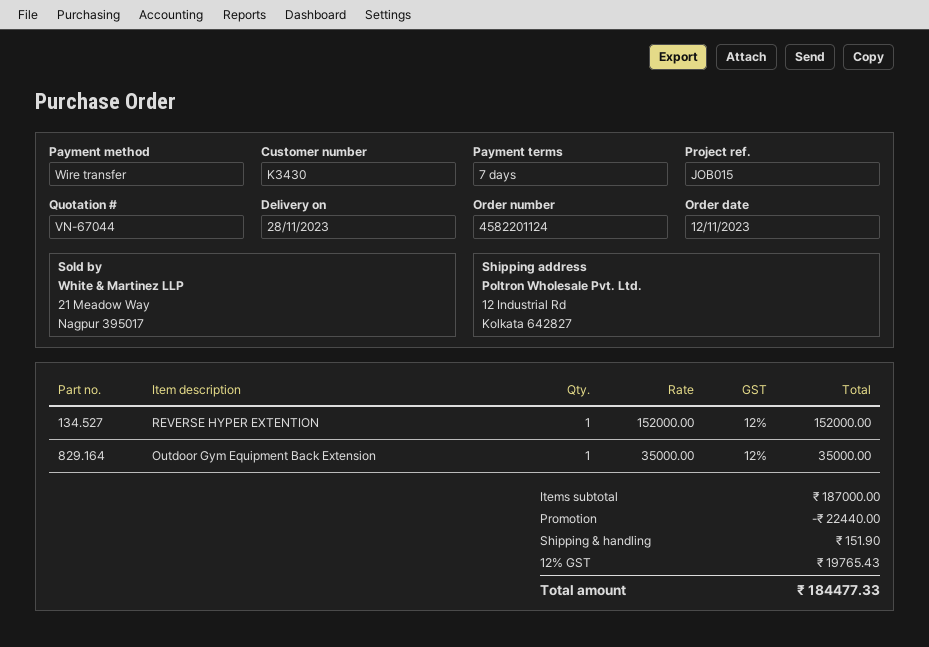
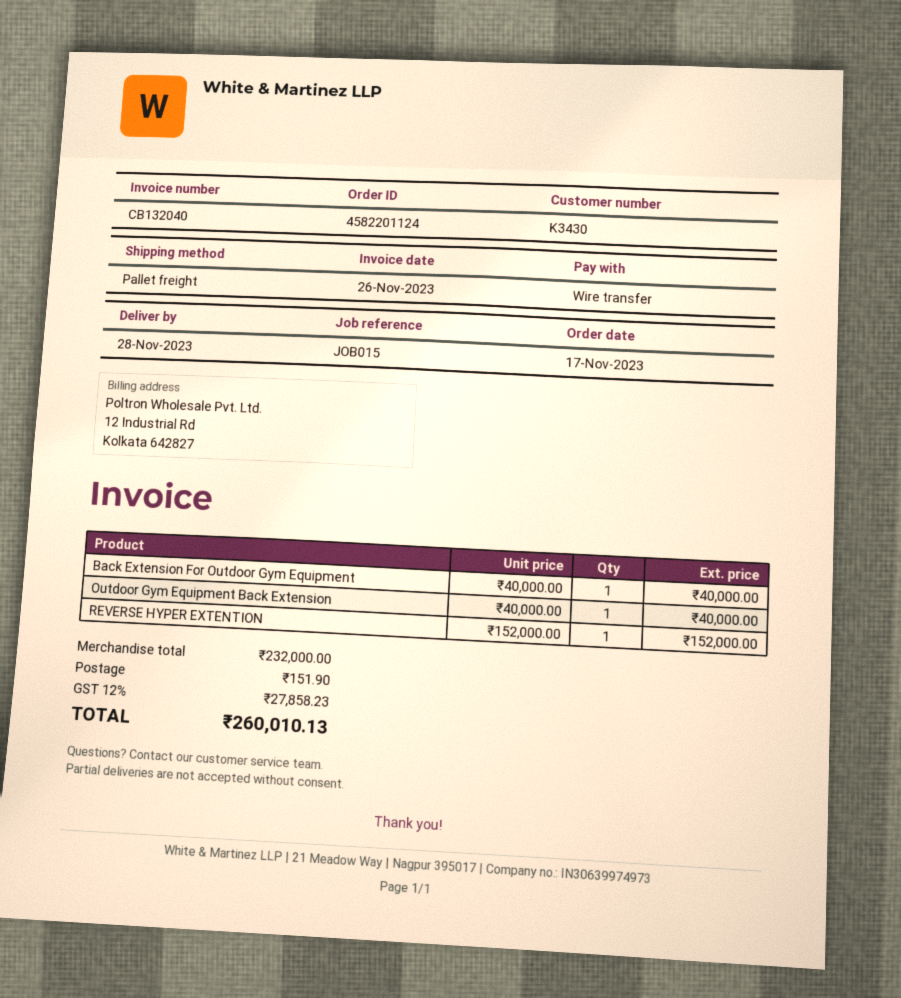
order date: 2023-11-12 -> 2023-11-17
Outdoor Gym Equipment Back Extension: 1 x 35000.00 = 35000.00 -> 1 x 40000.00 = 40000.00
Back Extension For Outdoor Gym Equipment: none -> 1 x 40000.00 = 40000.00
subtotal: 187000.00 -> 232000.00
discount: 22440.00 -> none
tax: 12% = 19765.43 -> 12% = 27858.23
total: 184477.33 -> 260010.13

